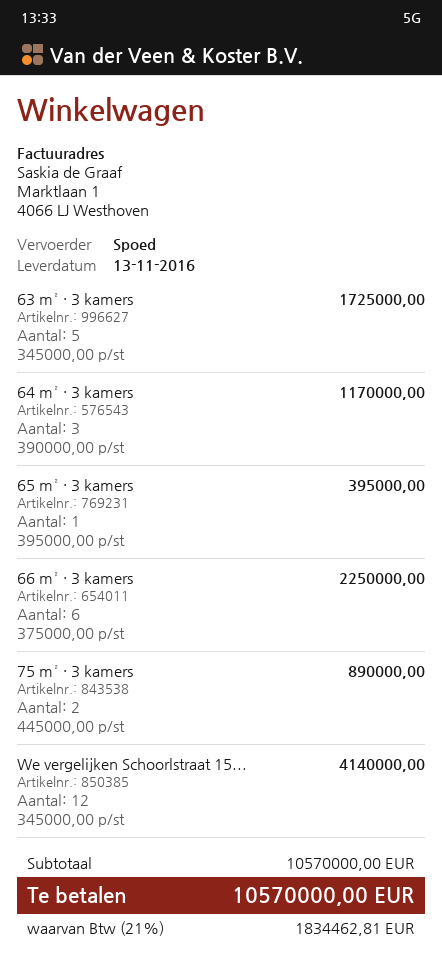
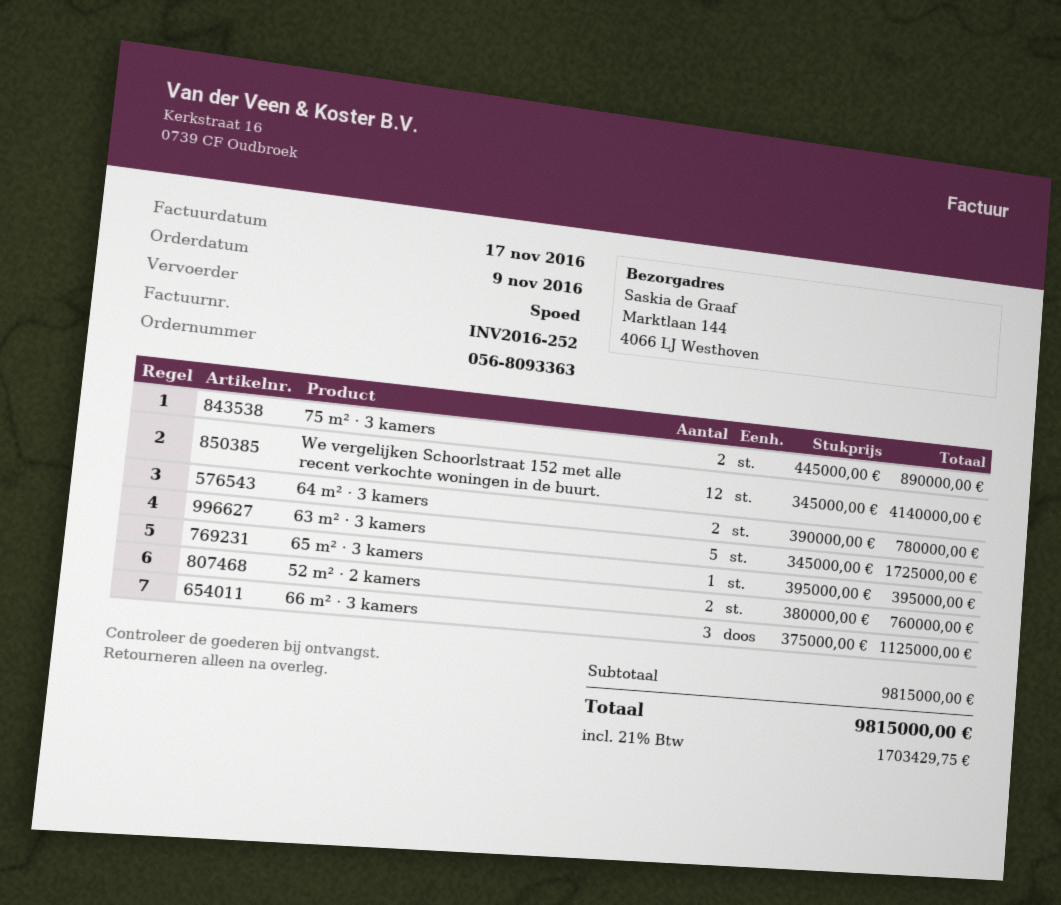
64 m² · 3 kamers: 3 x 390000.00 = 1170000.00 -> 2 x 390000.00 = 780000.00
66 m² · 3 kamers: 6 x 375000.00 = 2250000.00 -> 3 x 375000.00 = 1125000.00
52 m² · 2 kamers: none -> 2 x 380000.00 = 760000.00
subtotal: 10570000.00 -> 9815000.00
tax: 21% = 1834462.81 -> 21% = 1703429.75
total: 10570000.00 -> 9815000.00

